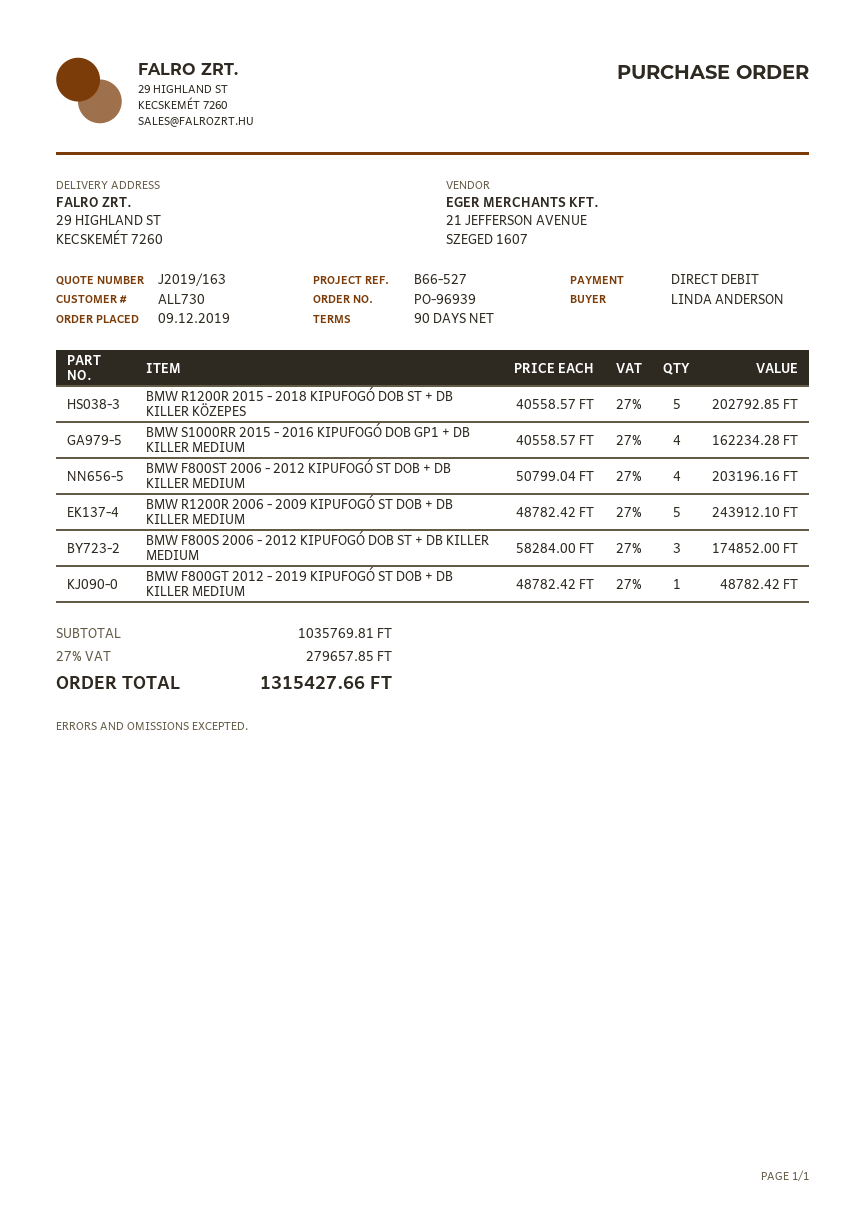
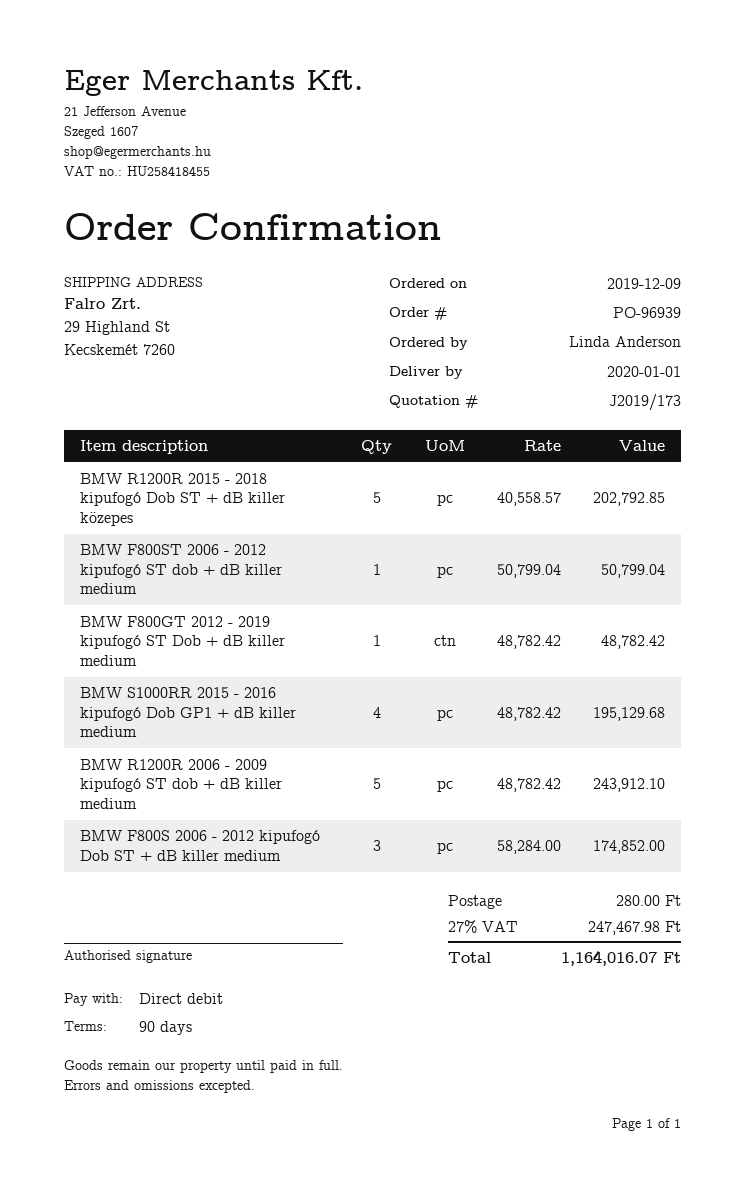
quote number: J2019/163 -> J2019/173
BMW S1000RR 2015 - 2016 KIPUFOGÓ DOB GP1 + DB KILLER MEDIUM: 4 x 40558.57 = 162234.28 -> 4 x 48782.42 = 195129.68
BMW F800ST 2006 - 2012 KIPUFOGÓ ST DOB + DB KILLER MEDIUM: 4 x 50799.04 = 203196.16 -> 1 x 50799.04 = 50799.04
shipping: none -> 280.00
tax: 27% = 279657.85 -> 27% = 247467.98
total: 1315427.66 -> 1164016.07

